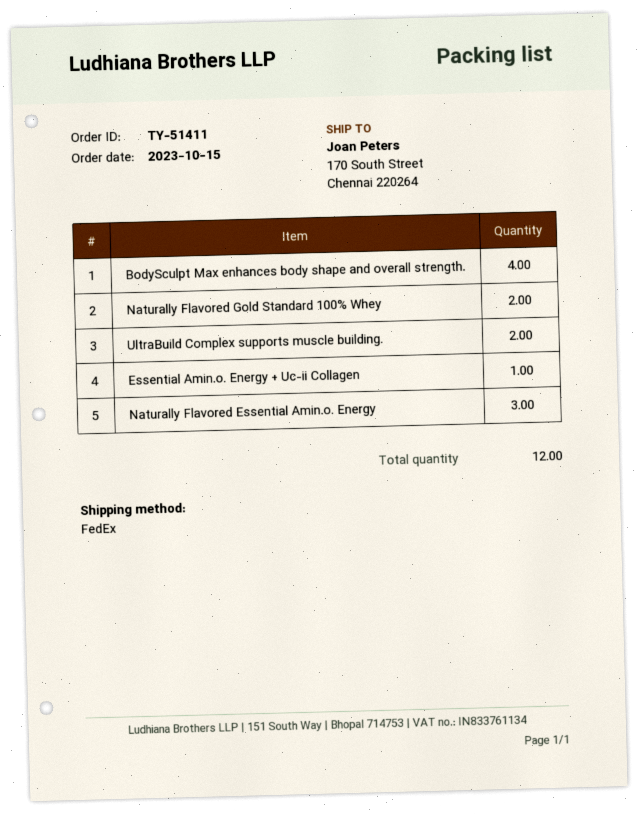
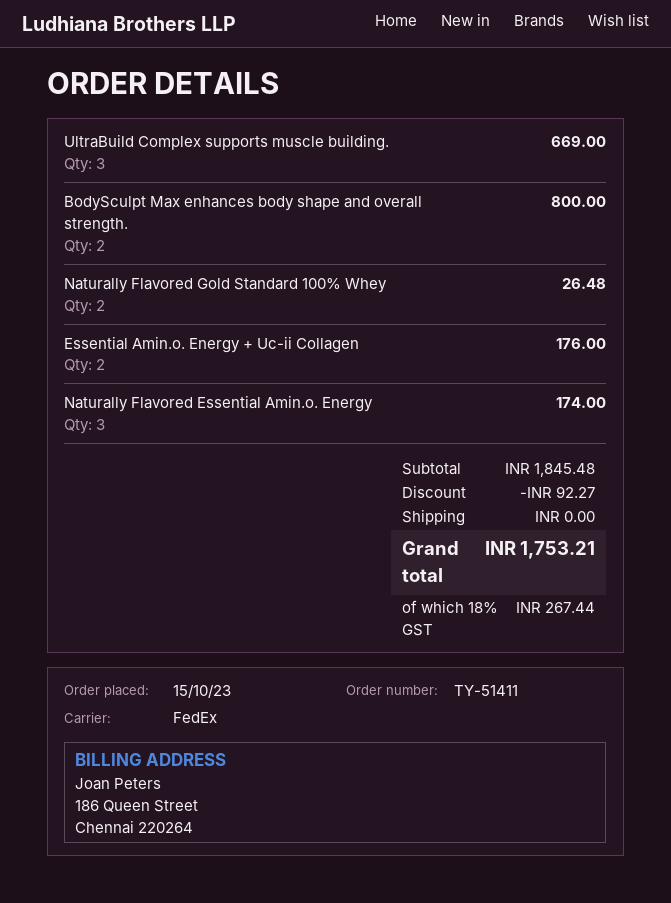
BodySculpt Max enhances body shape and overall strength.: 4 -> 2
UltraBuild Complex supports muscle building.: 2 -> 3
Essential Amin.o. Energy + Uc-ii Collagen: 1 -> 2

